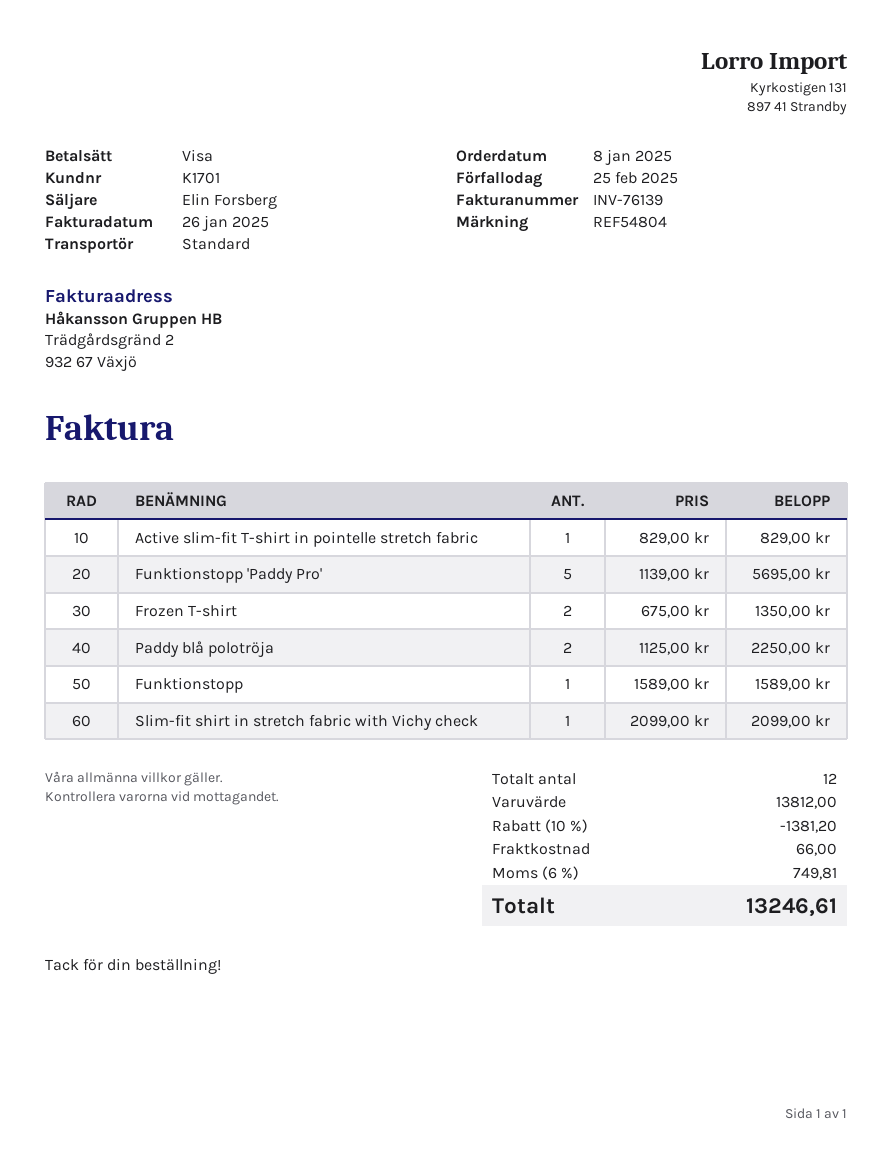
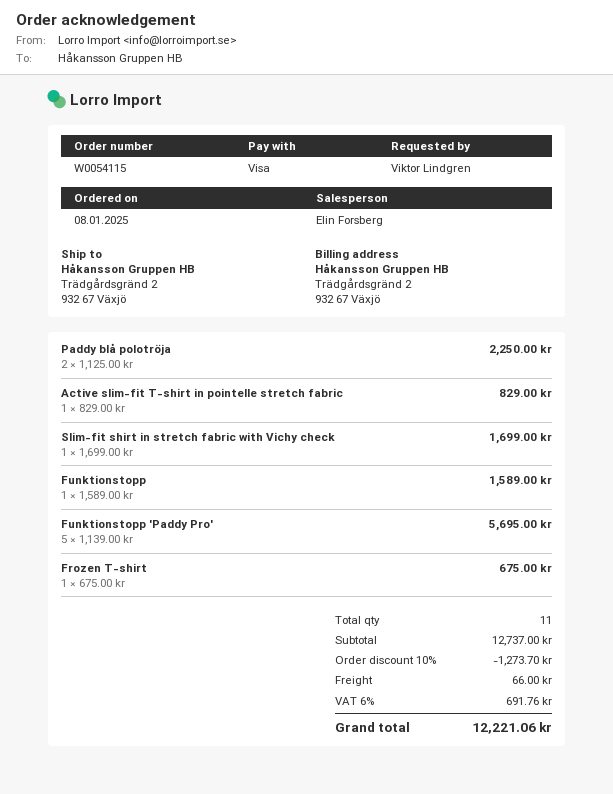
Frozen T-shirt: 2 x 675.00 = 1350.00 -> 1 x 675.00 = 675.00
Slim-fit shirt in stretch fabric with Vichy check: 1 x 2099.00 = 2099.00 -> 1 x 1699.00 = 1699.00
total quantity: 12 -> 11
subtotal: 13812.00 -> 12737.00
discount: 10% = 1381.20 -> 10% = 1273.70
tax: 6% = 749.81 -> 6% = 691.76
total: 13246.61 -> 12221.06

